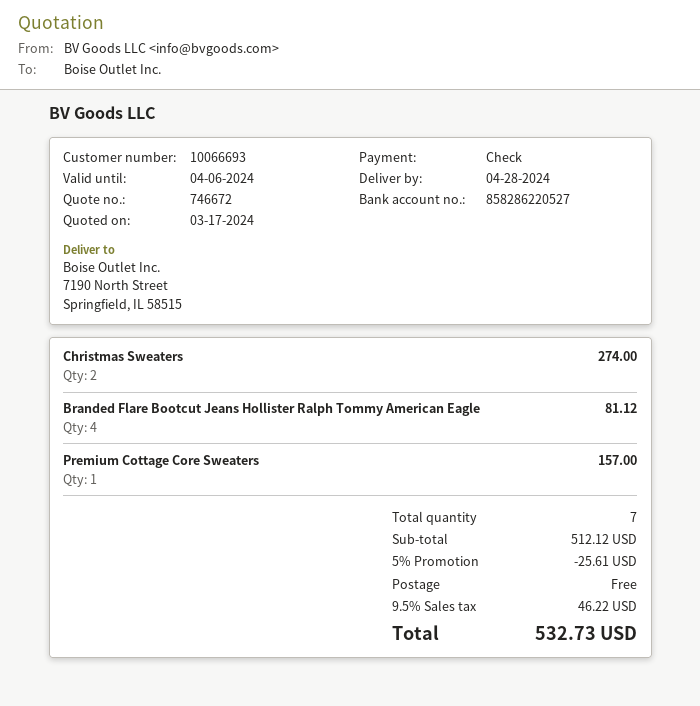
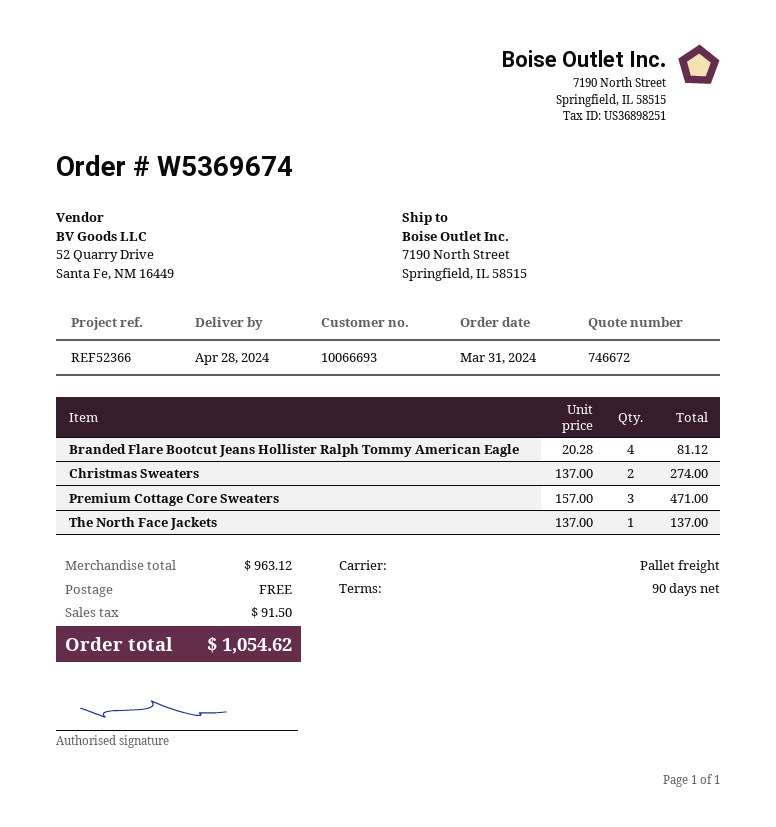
Premium Cottage Core Sweaters: 1 for 157.00 -> 3 for 471.00
The North Face Jackets: none -> 1 for 137.00
subtotal: 512.12 -> 963.12
discount: 5% = 25.61 -> none
tax: 46.22 -> 91.50
total: 532.73 -> 1054.62

